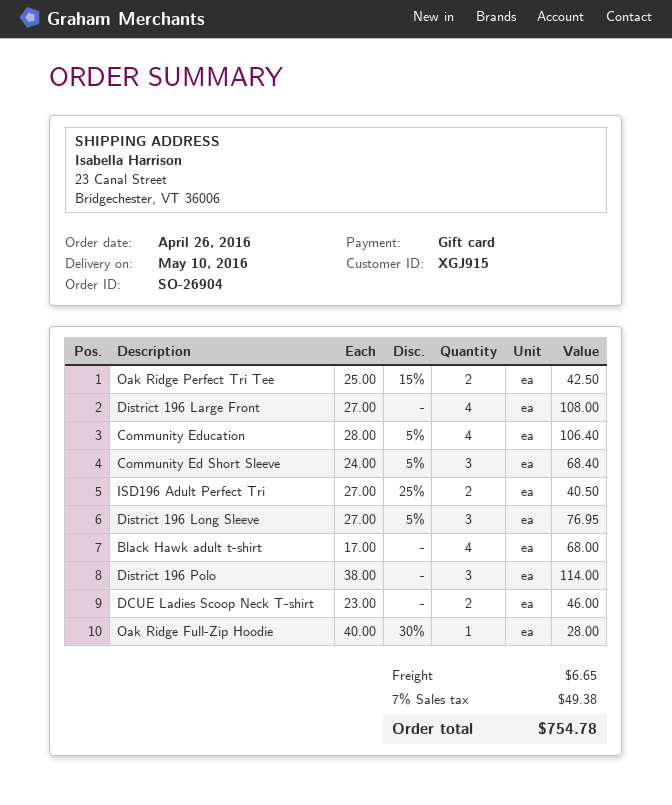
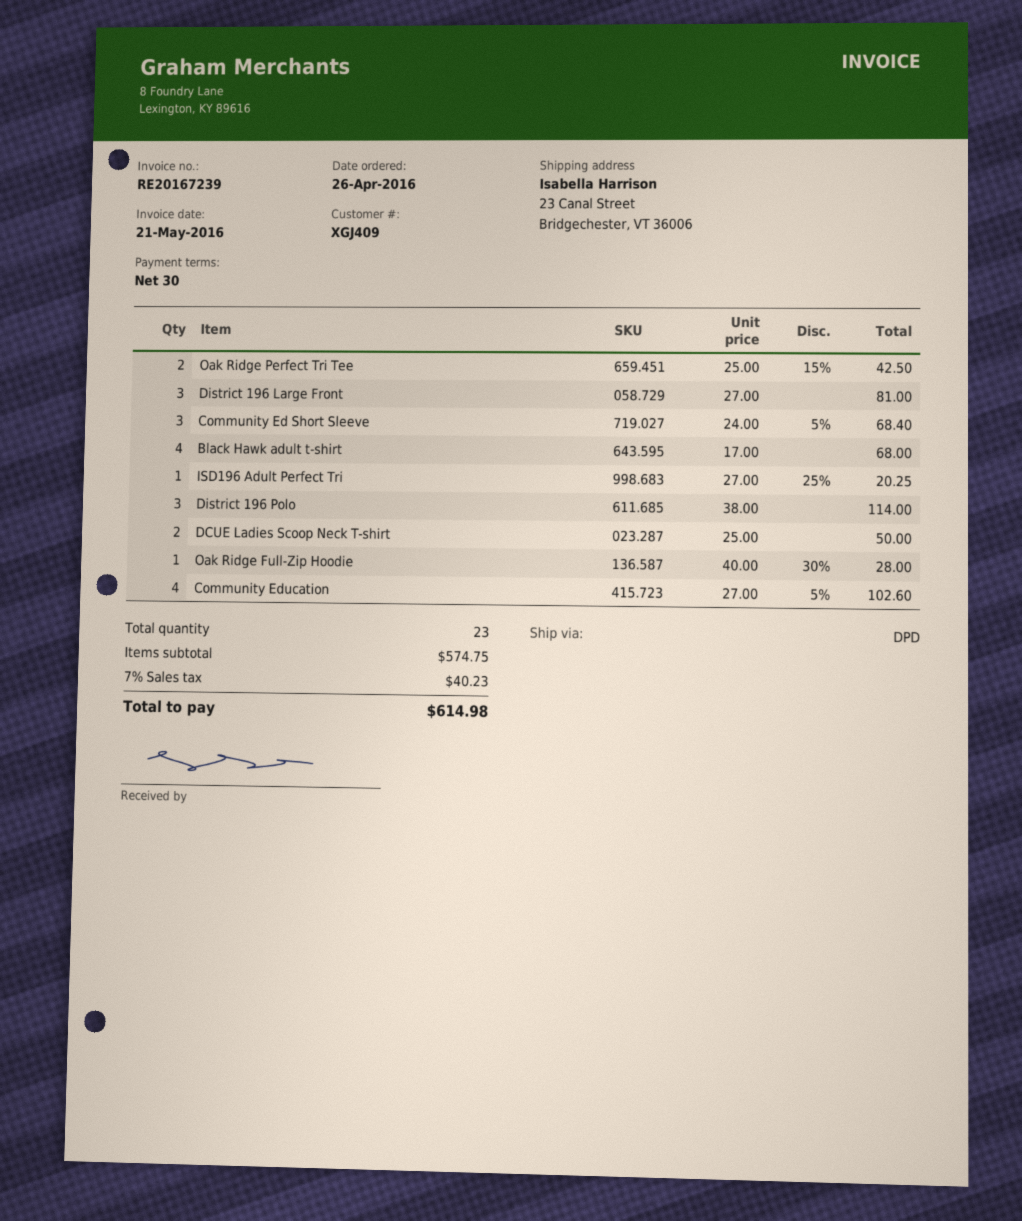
customer number: XGJ915 -> XGJ409
District 196 Large Front: 4 x 27.00 = 108.00 -> 3 x 27.00 = 81.00
Community Education: 4 x 28.00 - 5% = 106.40 -> 4 x 27.00 - 5% = 102.60
ISD196 Adult Perfect Tri: 2 x 27.00 - 25% = 40.50 -> 1 x 27.00 - 25% = 20.25
District 196 Long Sleeve: 3 x 27.00 - 5% = 76.95 -> none
DCUE Ladies Scoop Neck T-shirt: 2 x 23.00 = 46.00 -> 2 x 25.00 = 50.00
shipping: 6.65 -> none
tax: 7% = 49.38 -> 7% = 40.23
total: 754.78 -> 614.98

